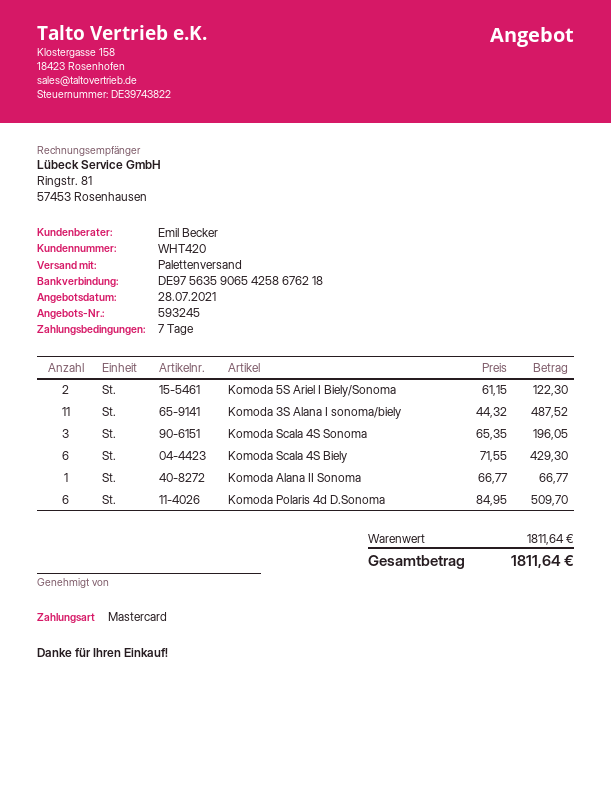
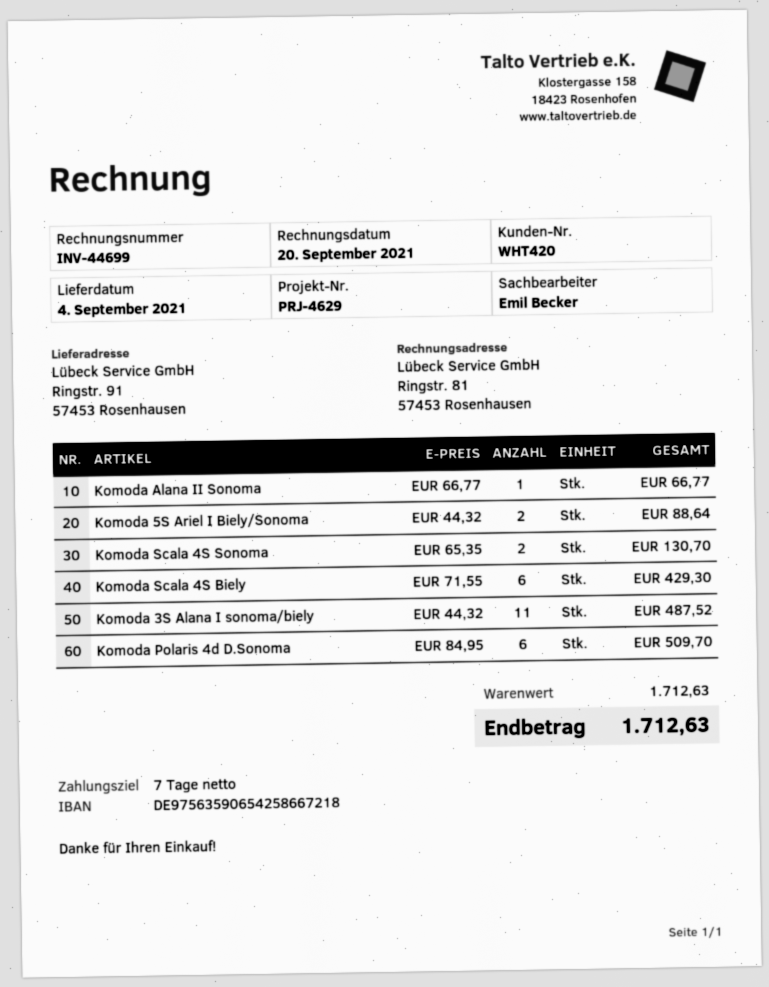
bank account: DE97563590654258676218 -> DE97563590654258667218
Komoda 5S Ariel I Biely/Sonoma: 2 x 61.15 = 122.30 -> 2 x 44.32 = 88.64
Komoda Scala 4S Sonoma: 3 x 65.35 = 196.05 -> 2 x 65.35 = 130.70
subtotal: 1811.64 -> 1712.63
total: 1811.64 -> 1712.63

